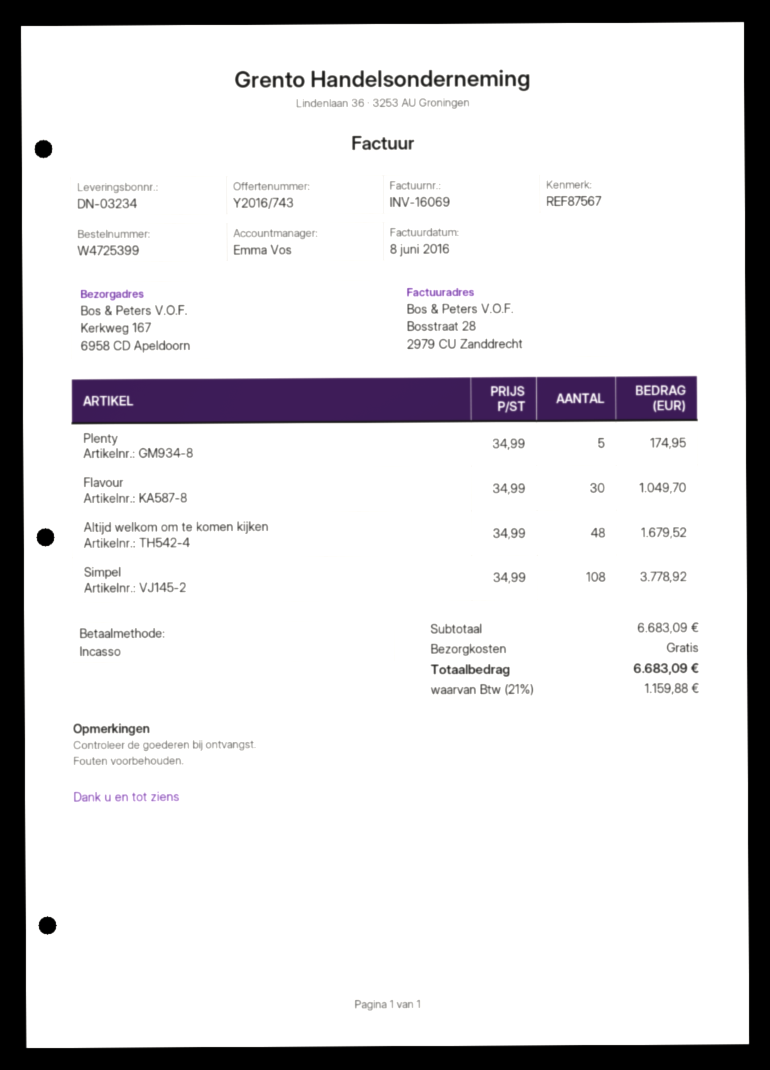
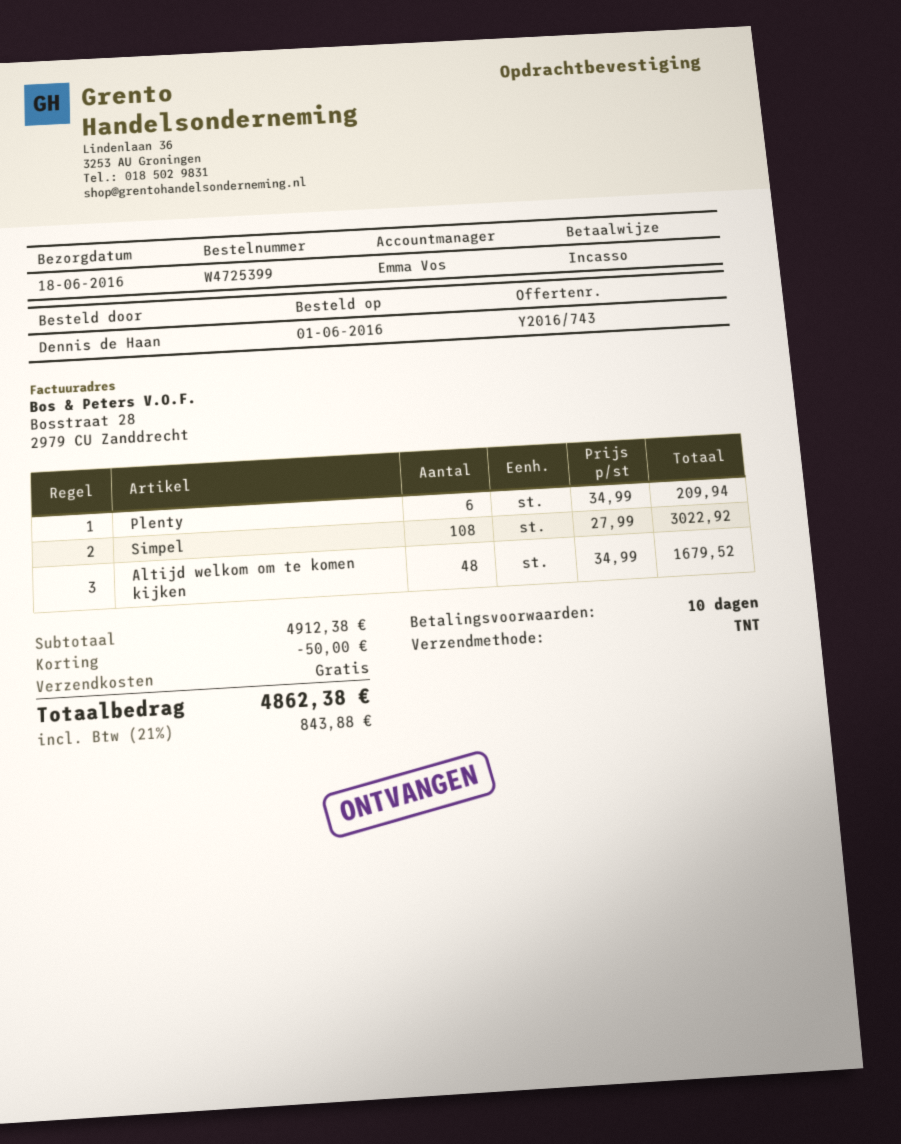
Plenty: 5 x 34.99 = 174.95 -> 6 x 34.99 = 209.94
Flavour: 30 x 34.99 = 1049.70 -> none
Simpel: 108 x 34.99 = 3778.92 -> 108 x 27.99 = 3022.92
subtotal: 6683.09 -> 4912.38
discount: none -> 50.00
tax: 21% = 1159.88 -> 21% = 843.88
total: 6683.09 -> 4862.38

